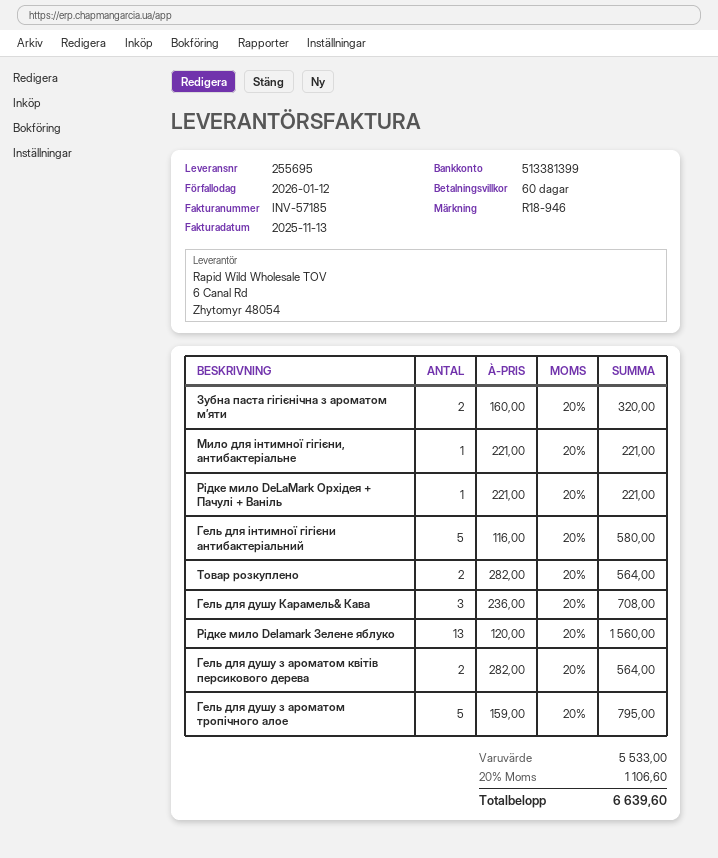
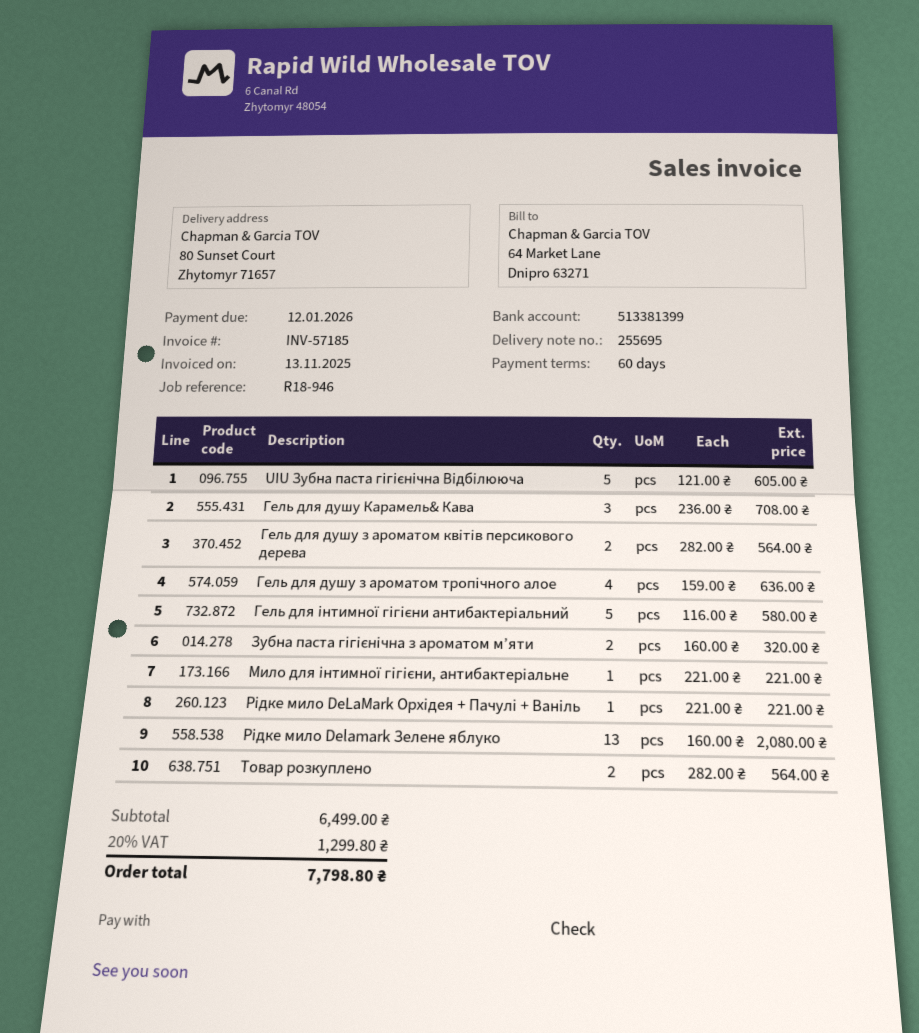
Рідке мило Delamark Зелене яблуко: 13 x 120.00 = 1560.00 -> 13 x 160.00 = 2080.00
Гель для душу з ароматом тропічного алое: 5 x 159.00 = 795.00 -> 4 x 159.00 = 636.00
UIU Зубна паста гігієнічна Відбілююча: none -> 5 x 121.00 = 605.00
subtotal: 5533.00 -> 6499.00
tax: 20% = 1106.60 -> 20% = 1299.80
total: 6639.60 -> 7798.80

